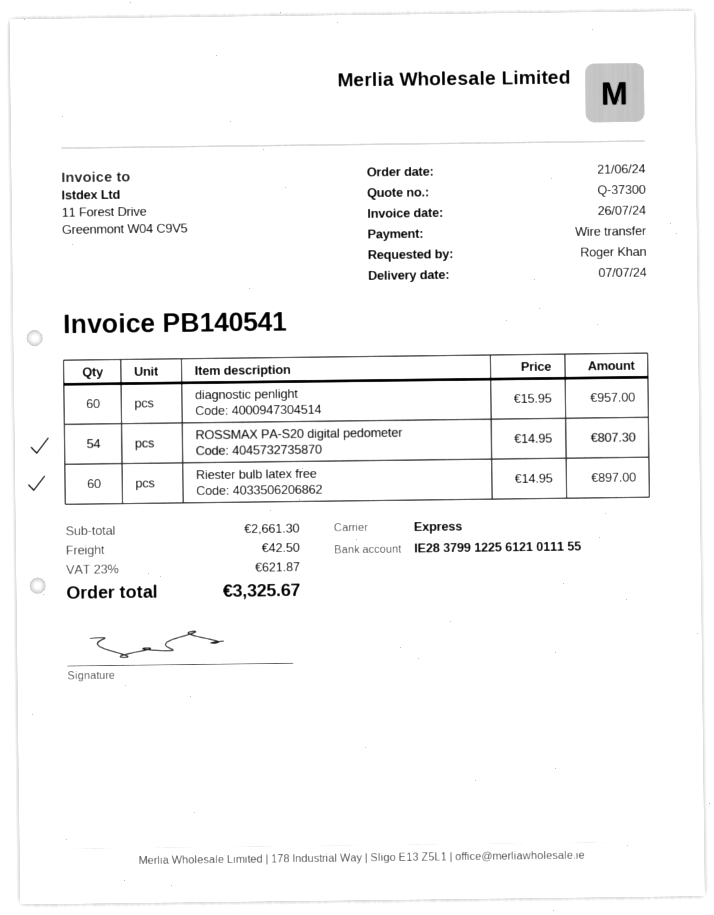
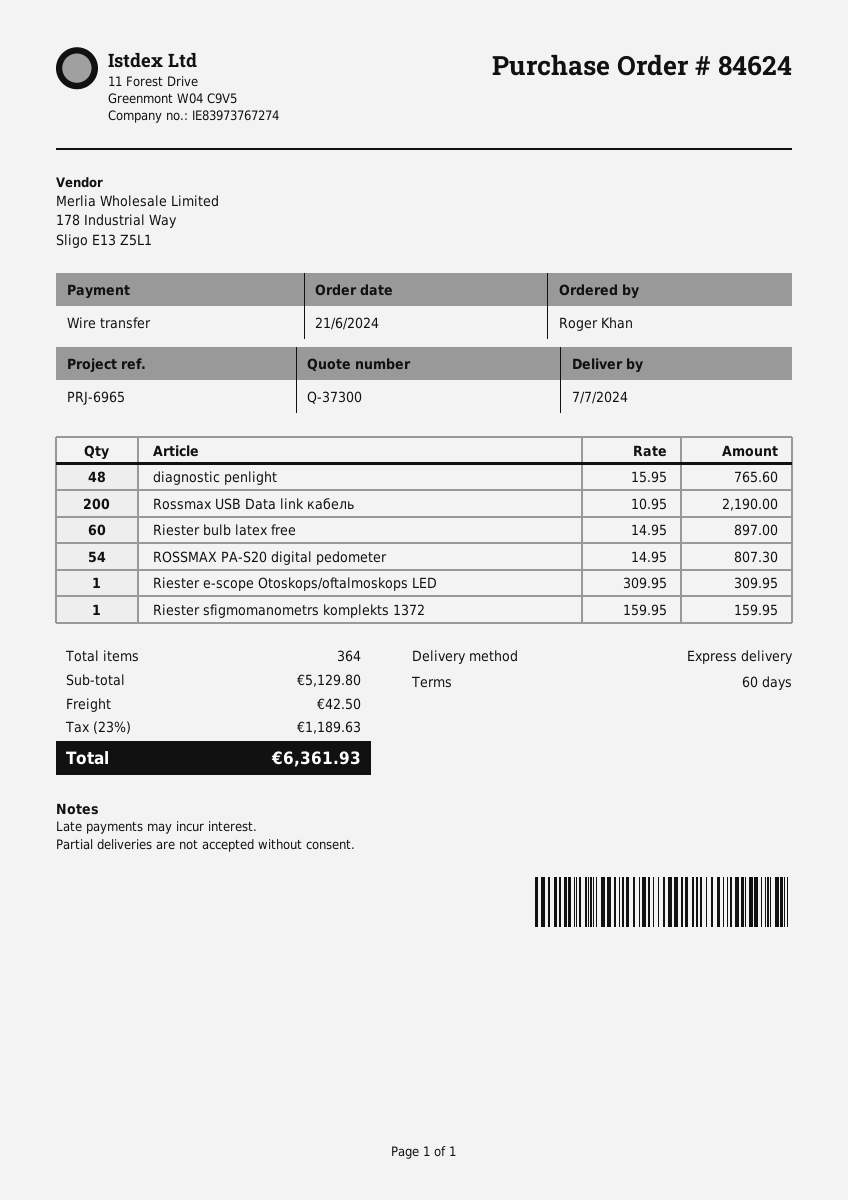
diagnostic penlight: 60 x 15.95 = 957.00 -> 48 x 15.95 = 765.60
Rossmax USB Data link кабель: none -> 200 x 10.95 = 2190.00
Riester e-scope Otoskops/oftalmoskops LED: none -> 1 x 309.95 = 309.95
Riester sfigmomanometrs komplekts 1372: none -> 1 x 159.95 = 159.95
subtotal: 2661.30 -> 5129.80
tax: 23% = 621.87 -> 23% = 1189.63
total: 3325.67 -> 6361.93

